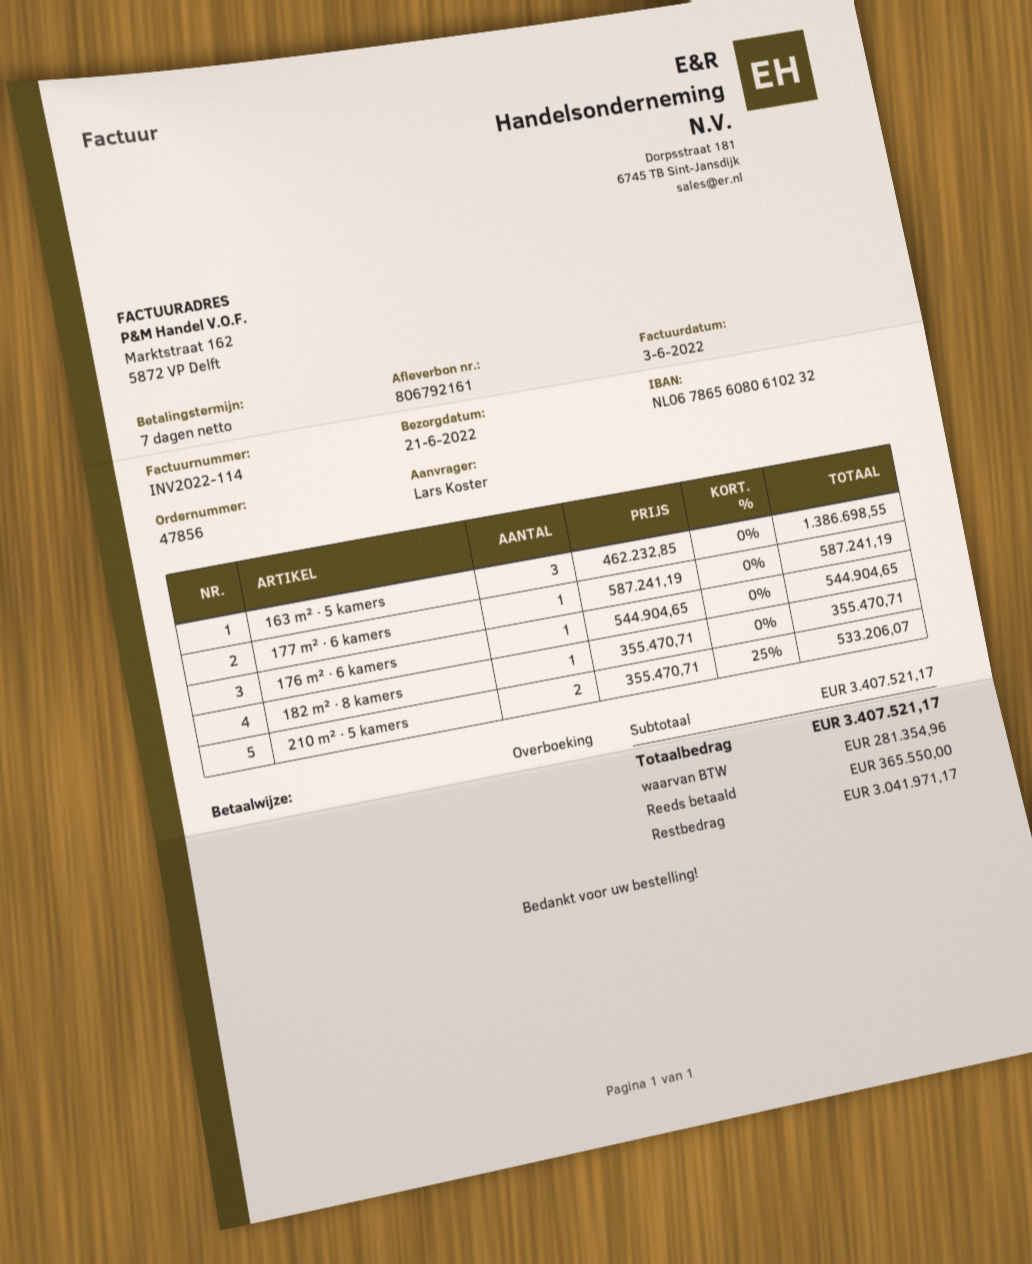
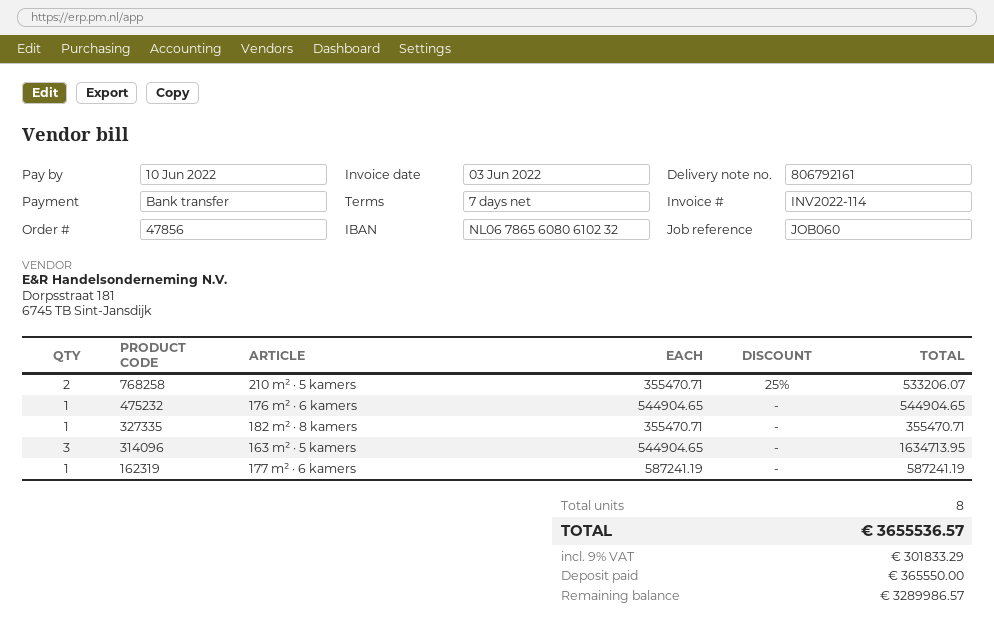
163 m² · 5 kamers: 3 x 462232.85 = 1386698.55 -> 3 x 544904.65 = 1634713.95
tax: 281354.96 -> 301833.29
total: 3407521.17 -> 3655536.57
balance: 3041971.17 -> 3289986.57

